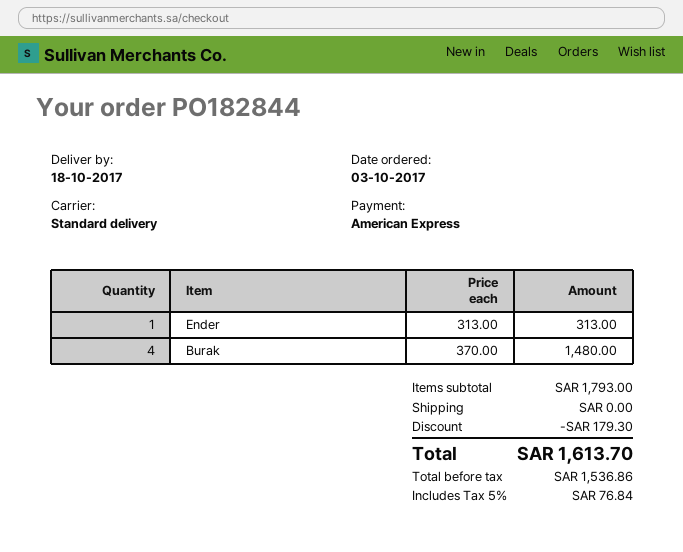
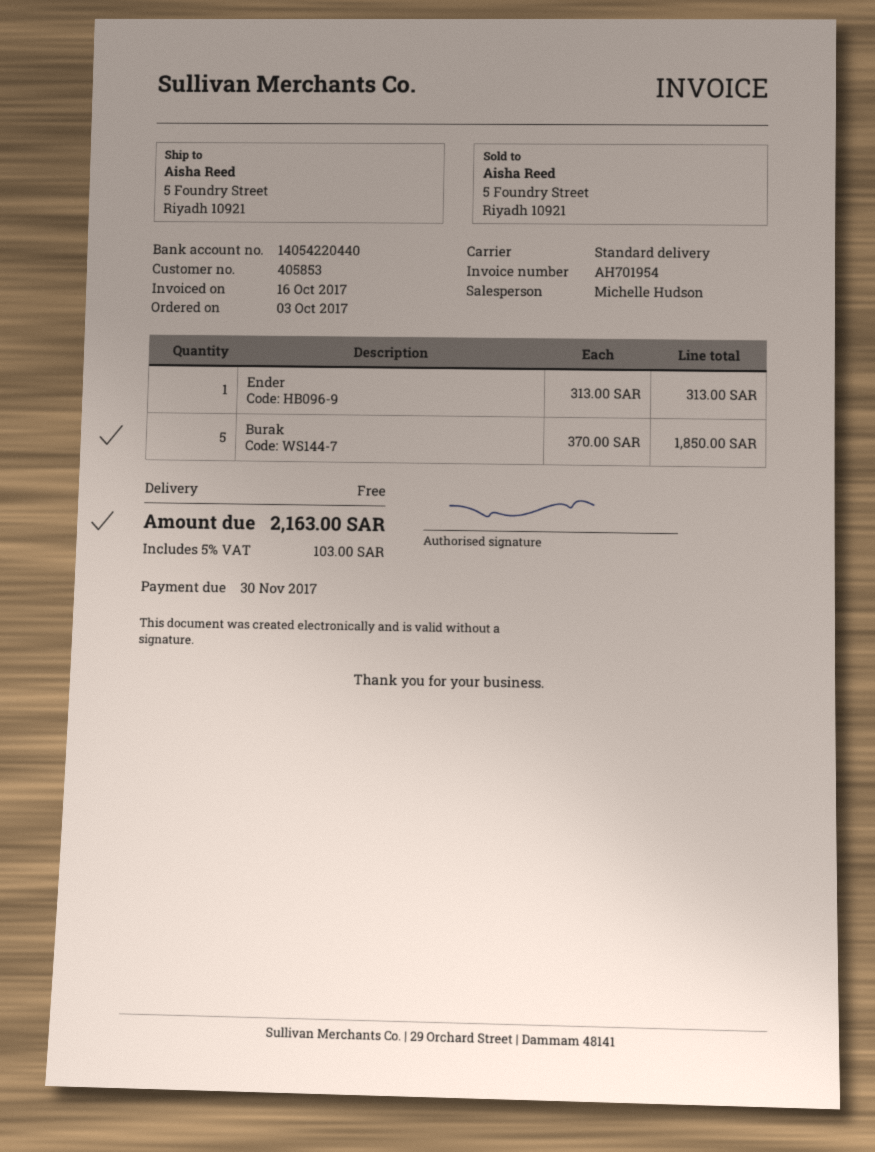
Burak: 4 x 370.00 = 1480.00 -> 5 x 370.00 = 1850.00
discount: 179.30 -> none
tax: 5% = 76.84 -> 5% = 103.00
total: 1613.70 -> 2163.00

